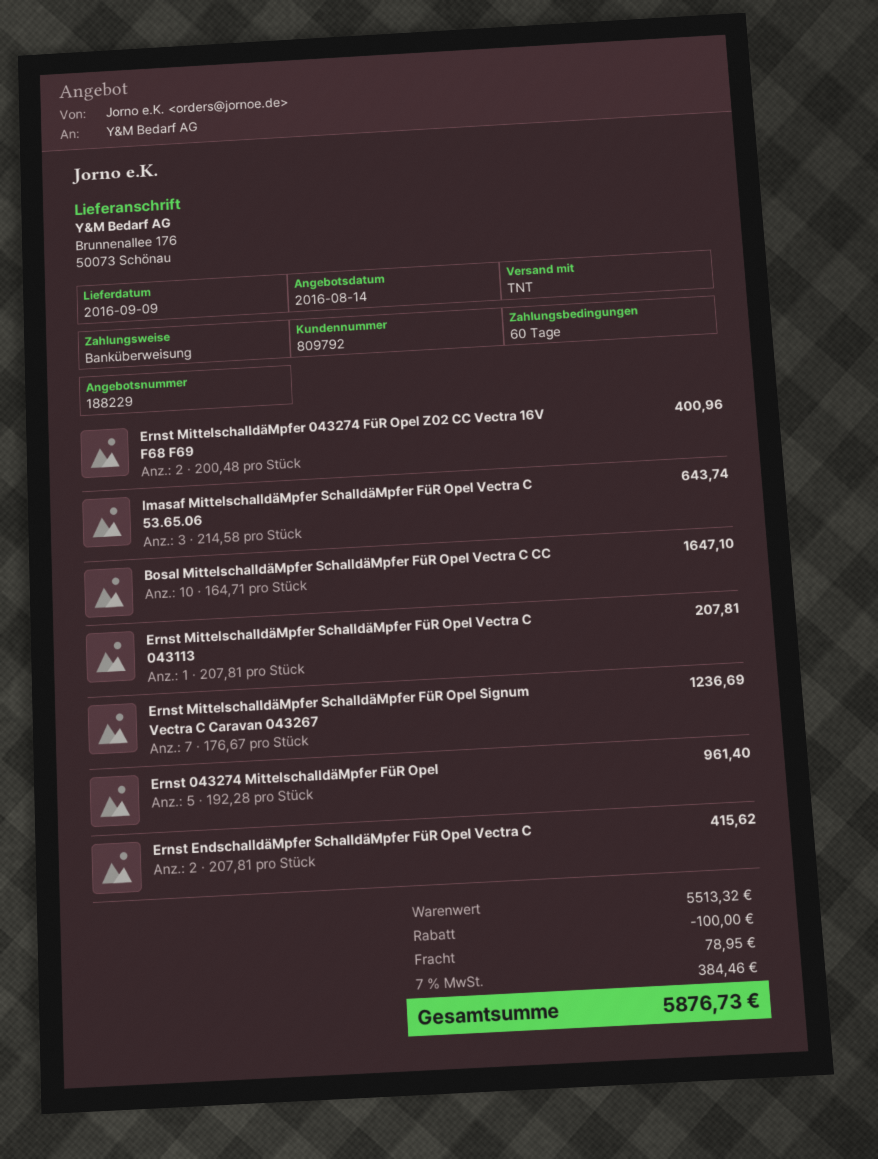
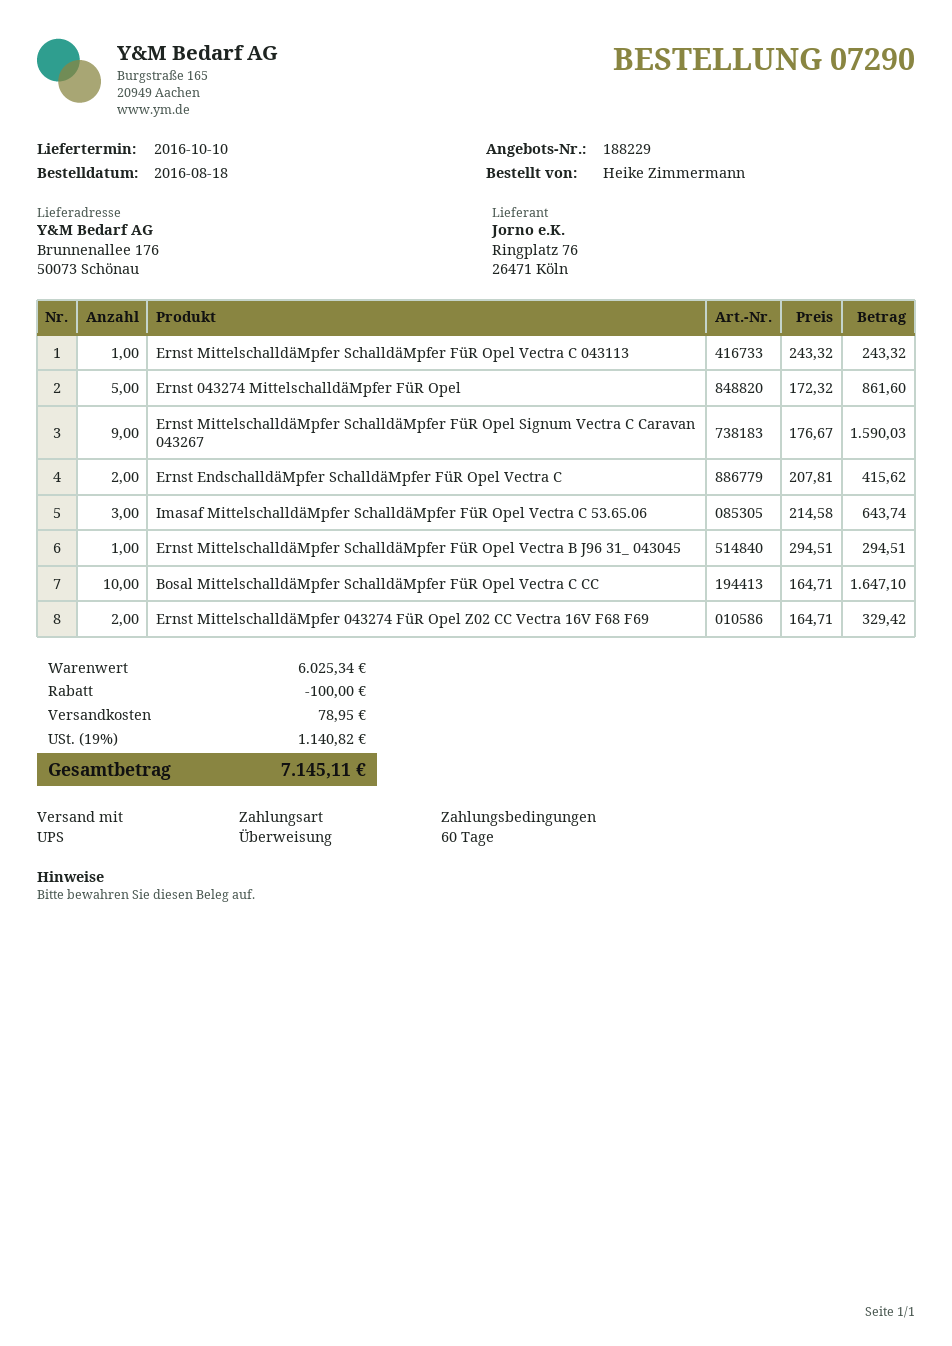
delivery date: 2016-09-09 -> 2016-10-10
shipping method: TNT -> UPS
Ernst MittelschalldäMpfer 043274 FüR Opel Z02 CC Vectra 16V F68 F69: 2 x 200.48 = 400.96 -> 2 x 164.71 = 329.42
Ernst MittelschalldäMpfer SchalldäMpfer FüR Opel Vectra C 043113: 1 x 207.81 = 207.81 -> 1 x 243.32 = 243.32
Ernst MittelschalldäMpfer SchalldäMpfer FüR Opel Signum Vectra C Caravan 043267: 7 x 176.67 = 1236.69 -> 9 x 176.67 = 1590.03
Ernst 043274 MittelschalldäMpfer FüR Opel: 5 x 192.28 = 961.40 -> 5 x 172.32 = 861.60
Ernst MittelschalldäMpfer SchalldäMpfer FüR Opel Vectra B J96 31_ 043045: none -> 1 x 294.51 = 294.51
subtotal: 5513.32 -> 6025.34
tax: 7% = 384.46 -> 19% = 1140.82
total: 5876.73 -> 7145.11

